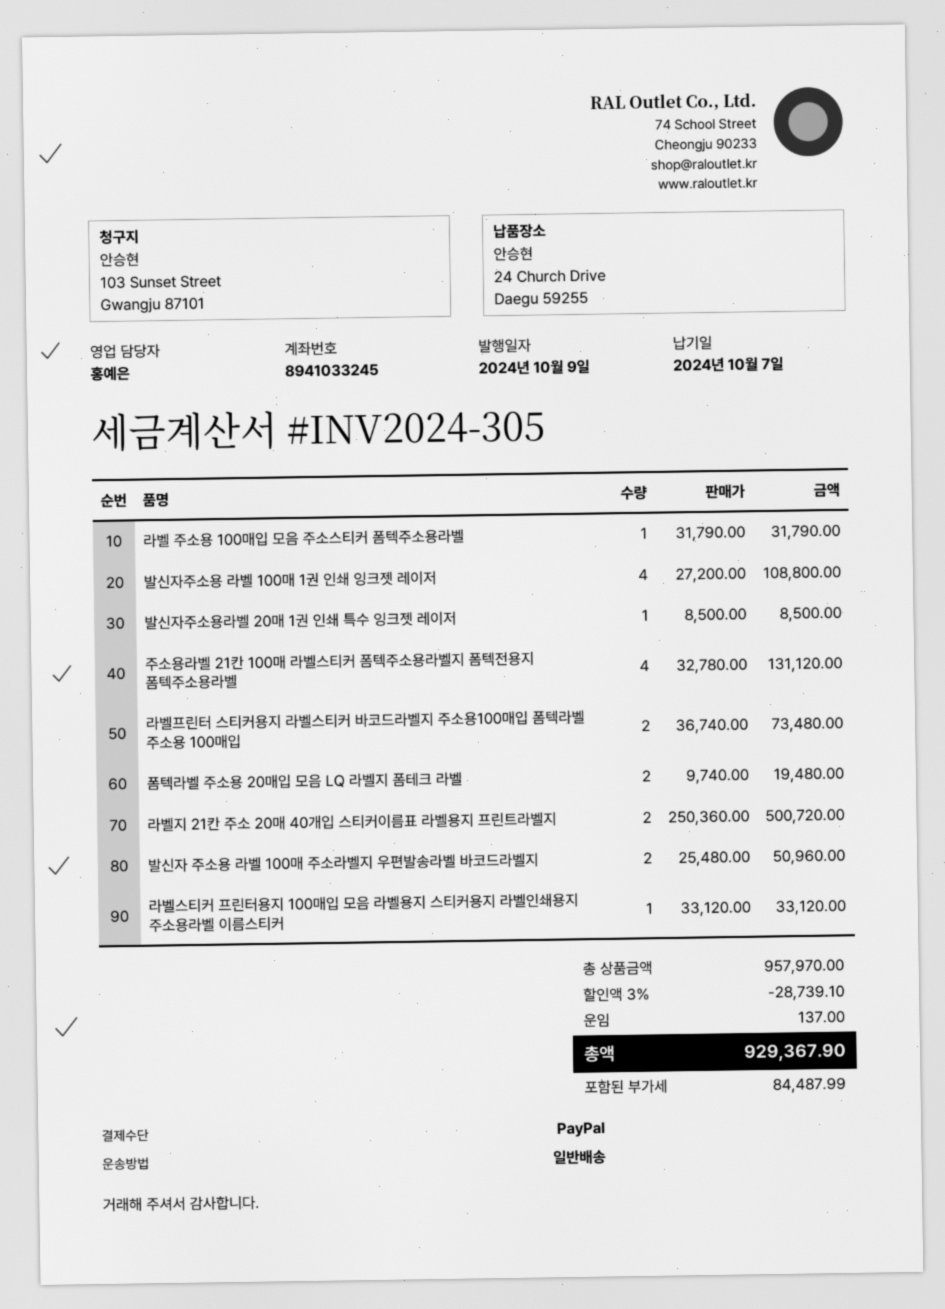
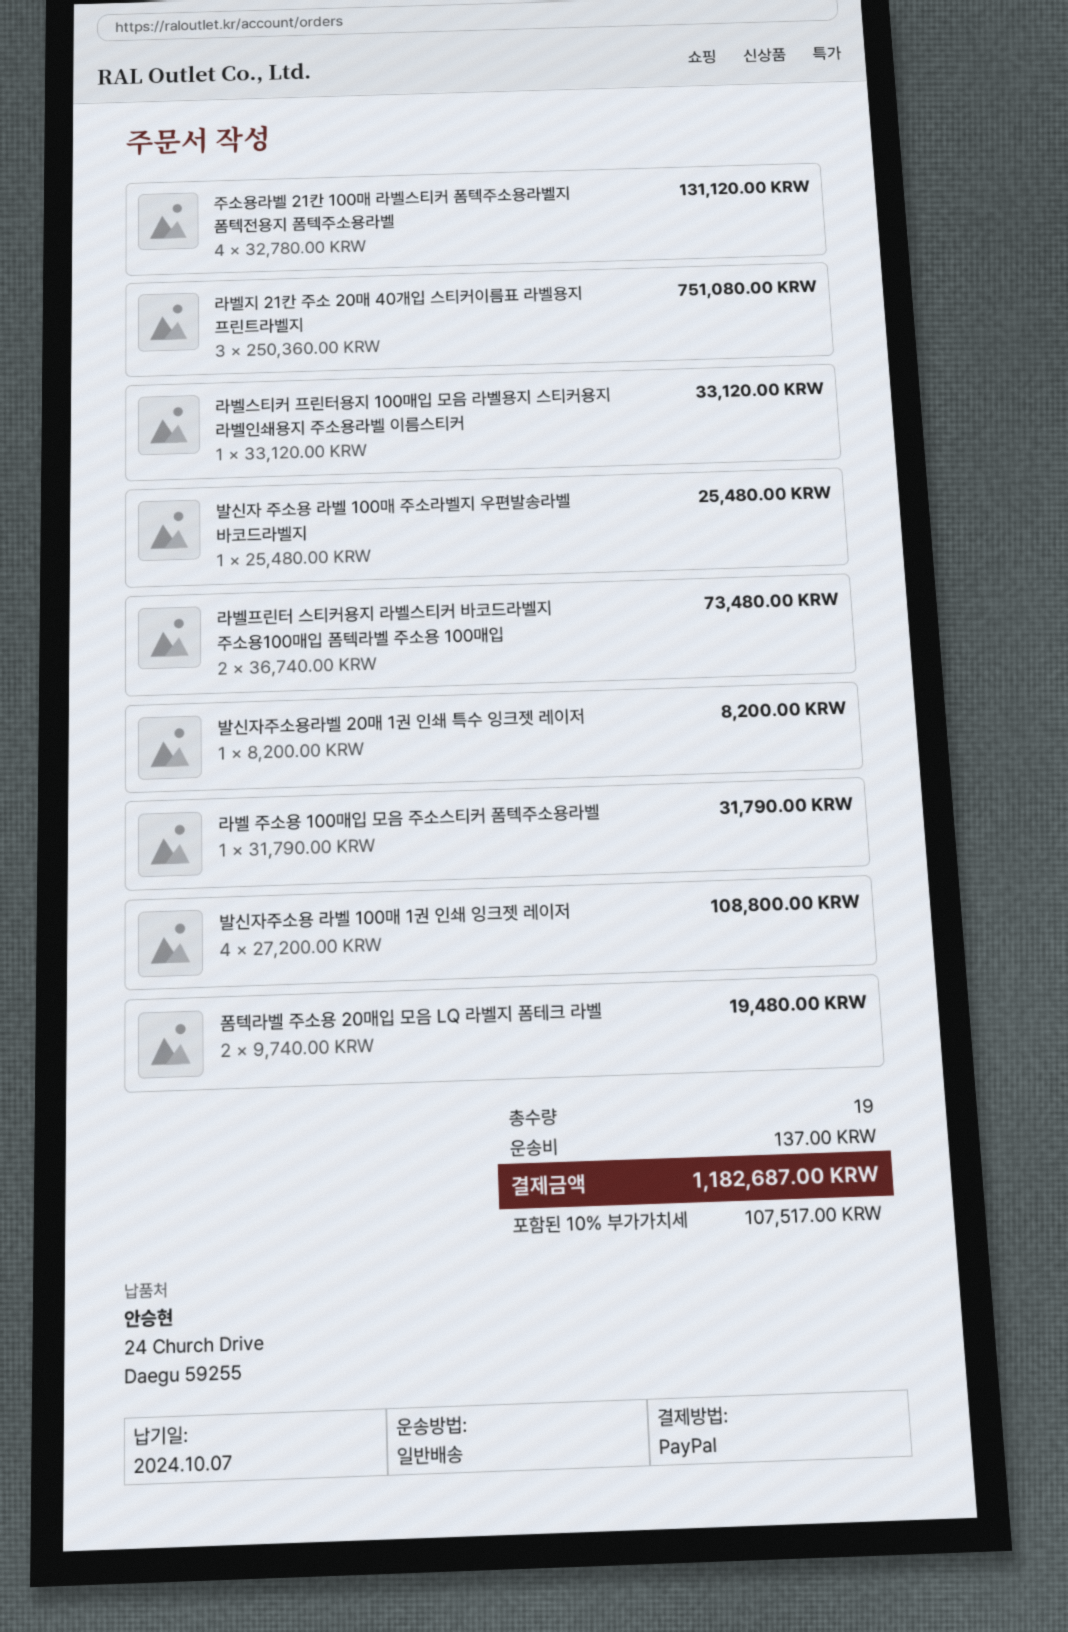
발신자주소용라벨 20매 1권 인쇄 특수 잉크젯 레이저: 1 x 8500.00 = 8500.00 -> 1 x 8200.00 = 8200.00
라벨지 21칸 주소 20매 40개입 스티커이름표 라벨용지 프린트라벨지: 2 x 250360.00 = 500720.00 -> 3 x 250360.00 = 751080.00
발신자 주소용 라벨 100매 주소라벨지 우편발송라벨 바코드라벨지: 2 x 25480.00 = 50960.00 -> 1 x 25480.00 = 25480.00
discount: 3% = 28739.10 -> none
tax: 84487.99 -> 107517.00
total: 929367.90 -> 1182687.00

